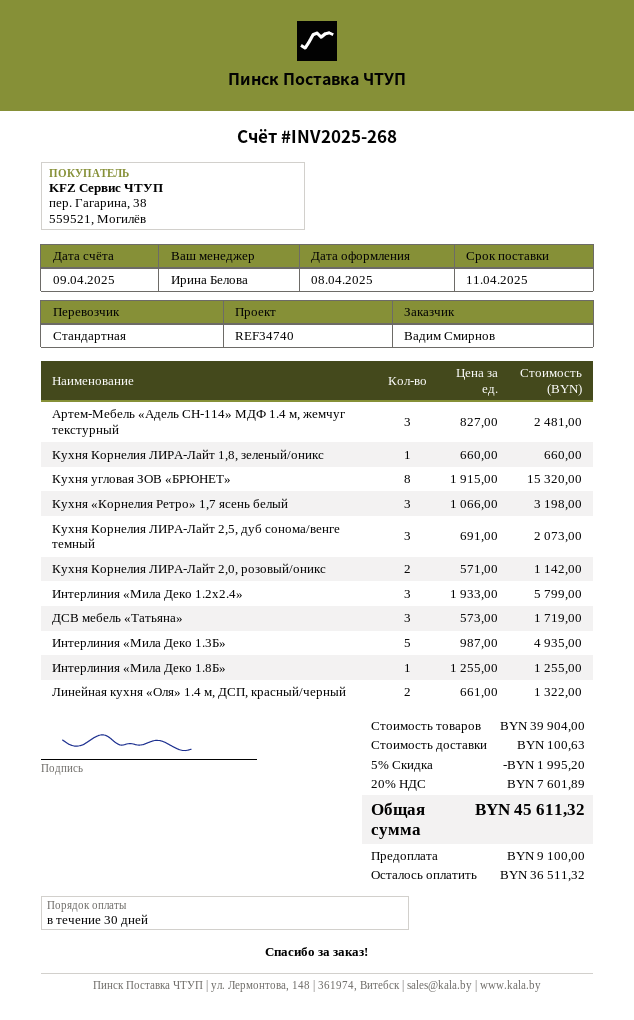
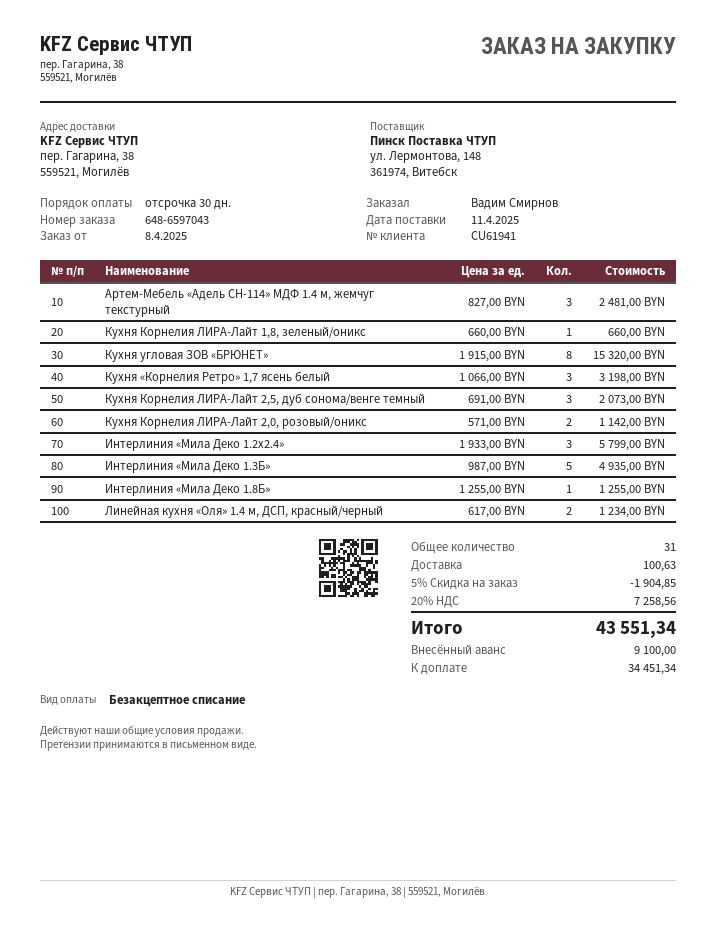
ДСВ мебель «Татьяна»: 3 x 573.00 = 1719.00 -> none
Линейная кухня «Оля» 1.4 м, ДСП, красный/черный: 2 x 661.00 = 1322.00 -> 2 x 617.00 = 1234.00
discount: 5% = 1995.20 -> 5% = 1904.85
tax: 20% = 7601.89 -> 20% = 7258.56
total: 45611.32 -> 43551.34
balance: 36511.32 -> 34451.34

